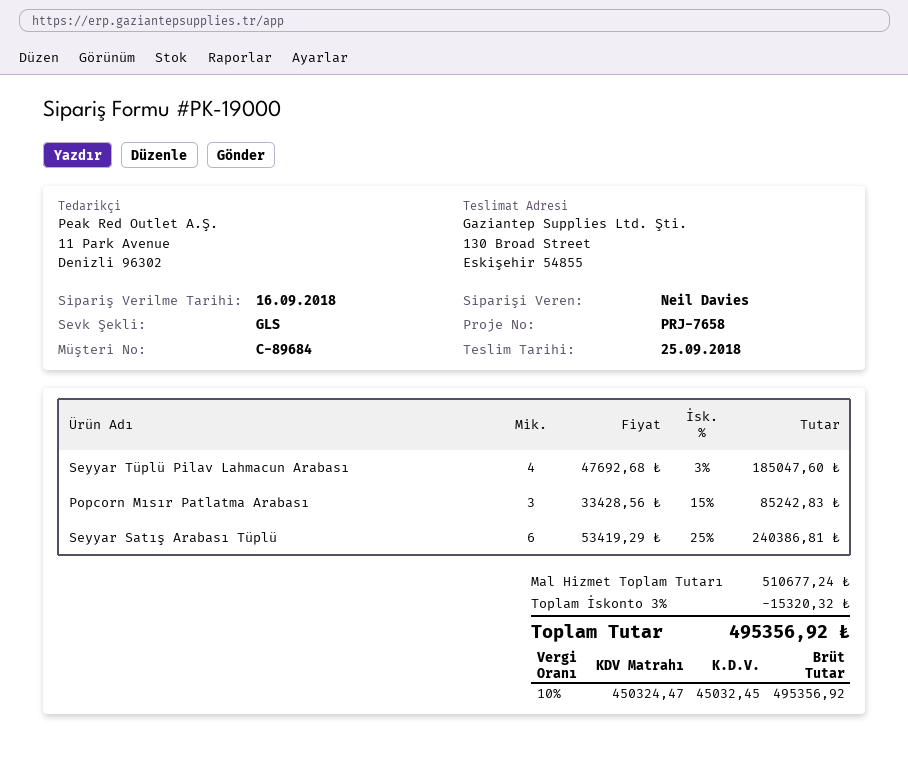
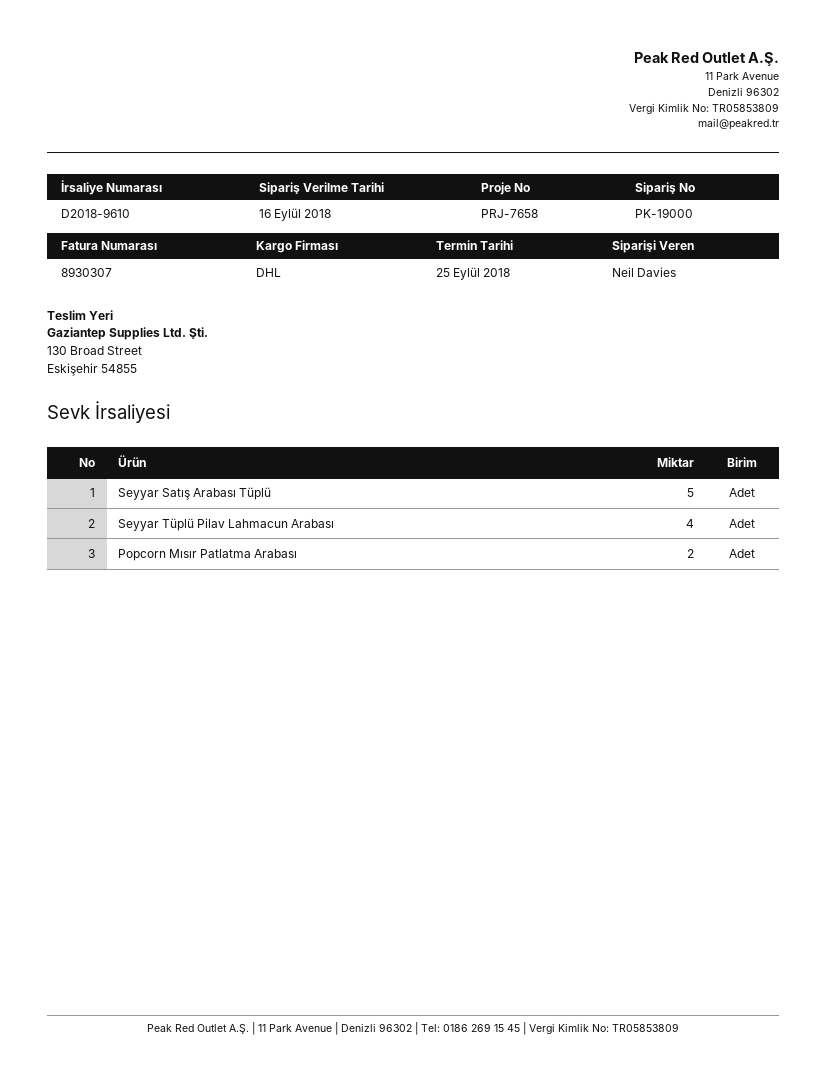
shipping method: GLS -> DHL
Popcorn Mısır Patlatma Arabası: 3 -> 2
Seyyar Satış Arabası Tüplü: 6 -> 5

